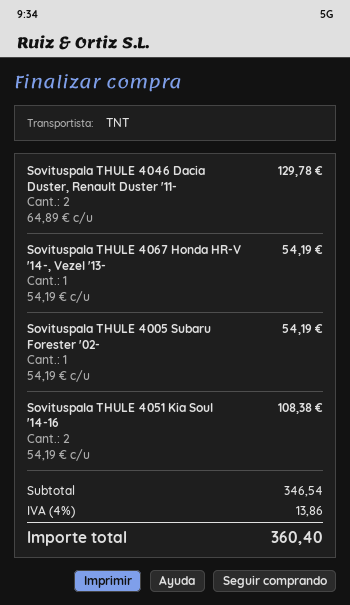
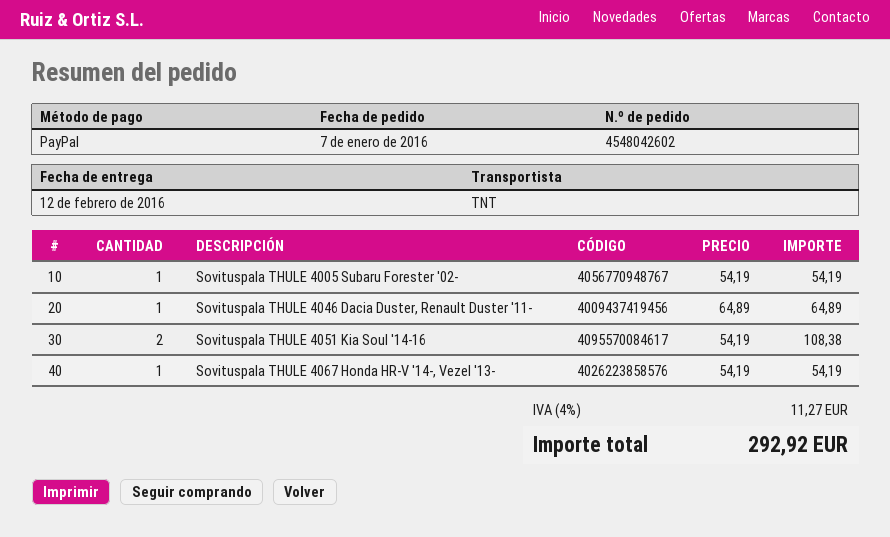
Sovituspala THULE 4046 Dacia Duster, Renault Duster '11-: 2 x 64.89 = 129.78 -> 1 x 64.89 = 64.89
tax: 4% = 13.86 -> 4% = 11.27
total: 360.40 -> 292.92

